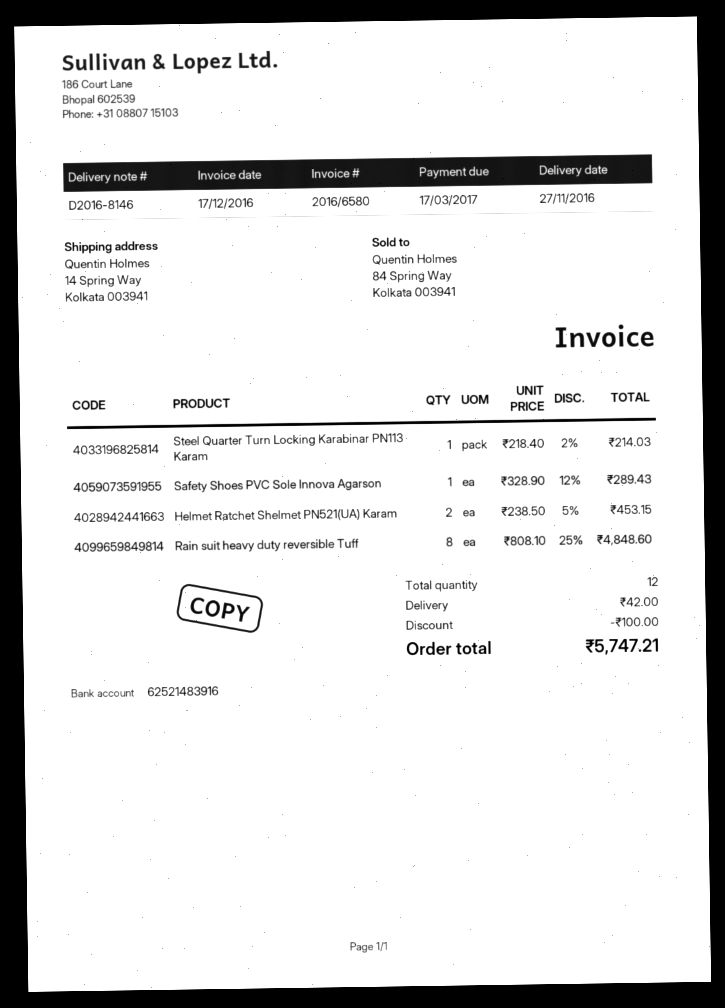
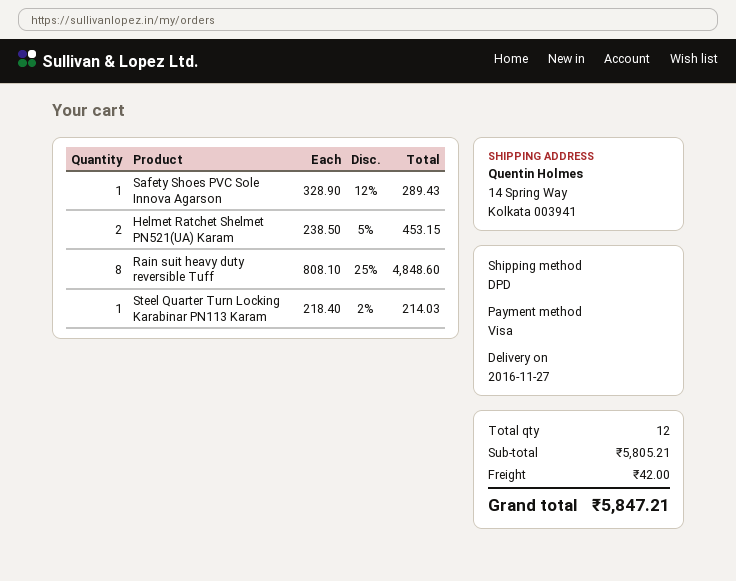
discount: 100.00 -> none
total: 5747.21 -> 5847.21

